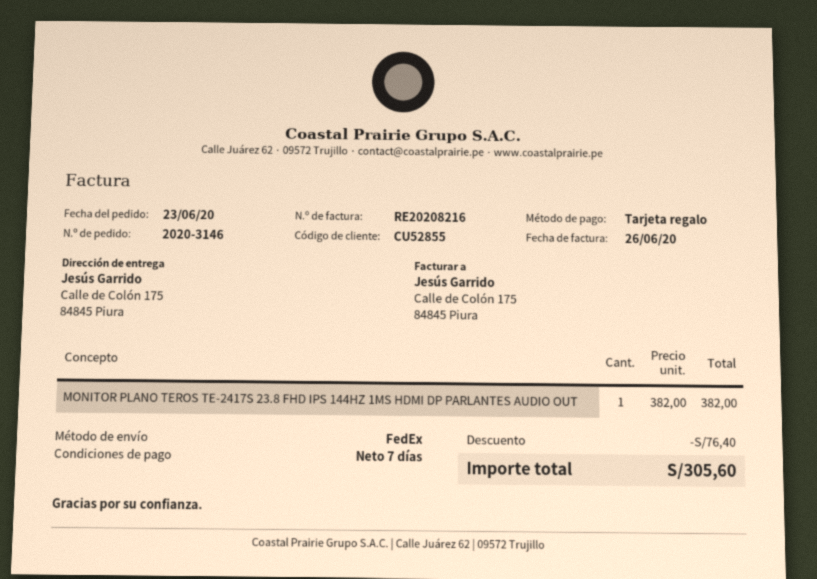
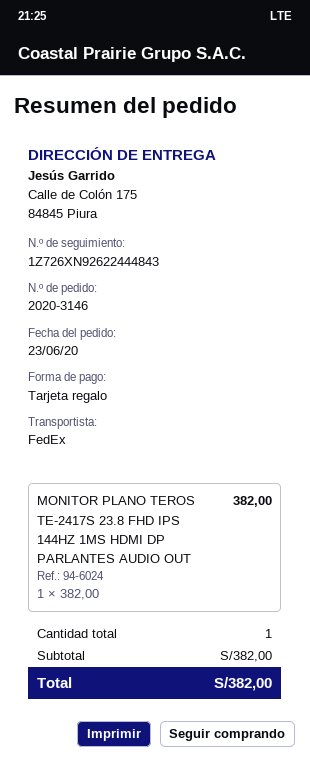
discount: 76.40 -> none
total: 305.60 -> 382.00

